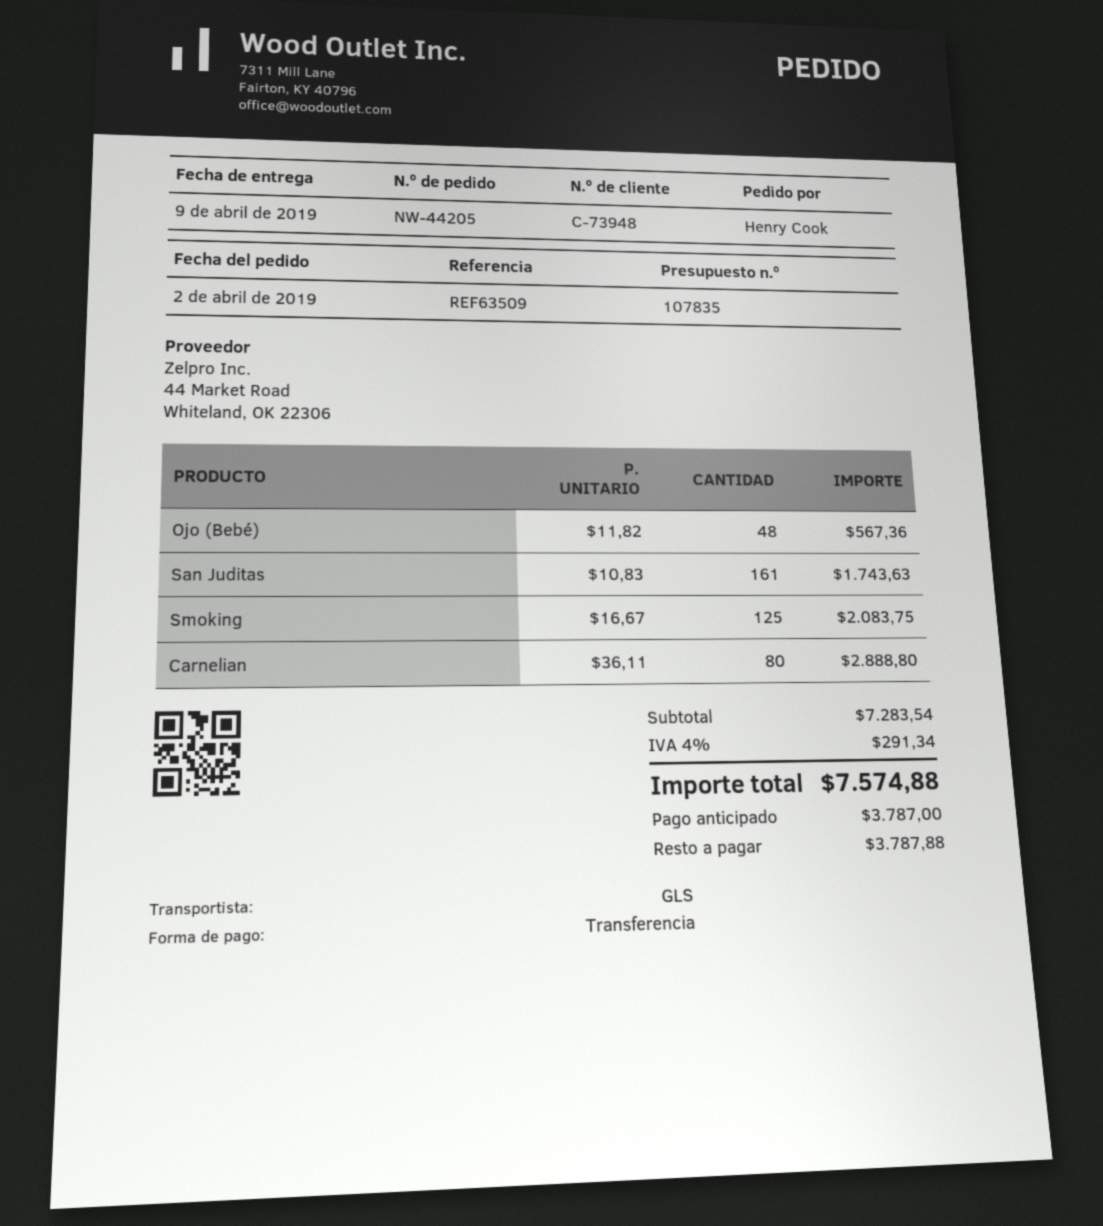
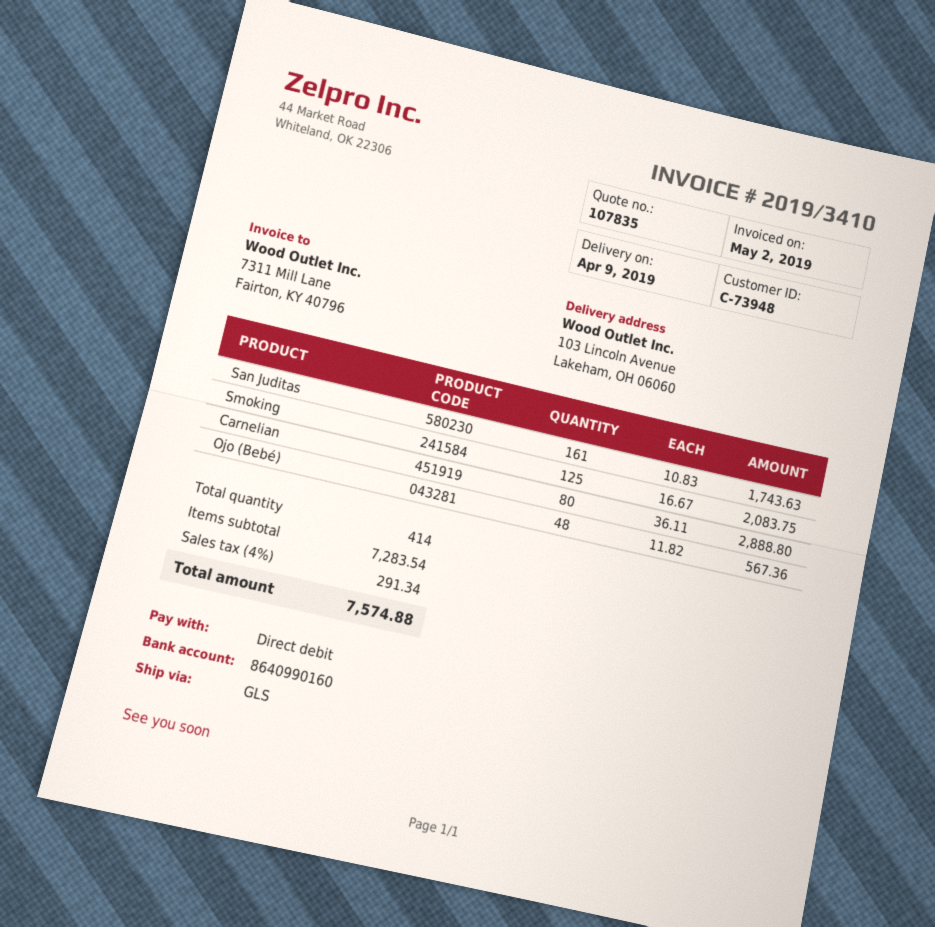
payment method: bank transfer -> direct debit

